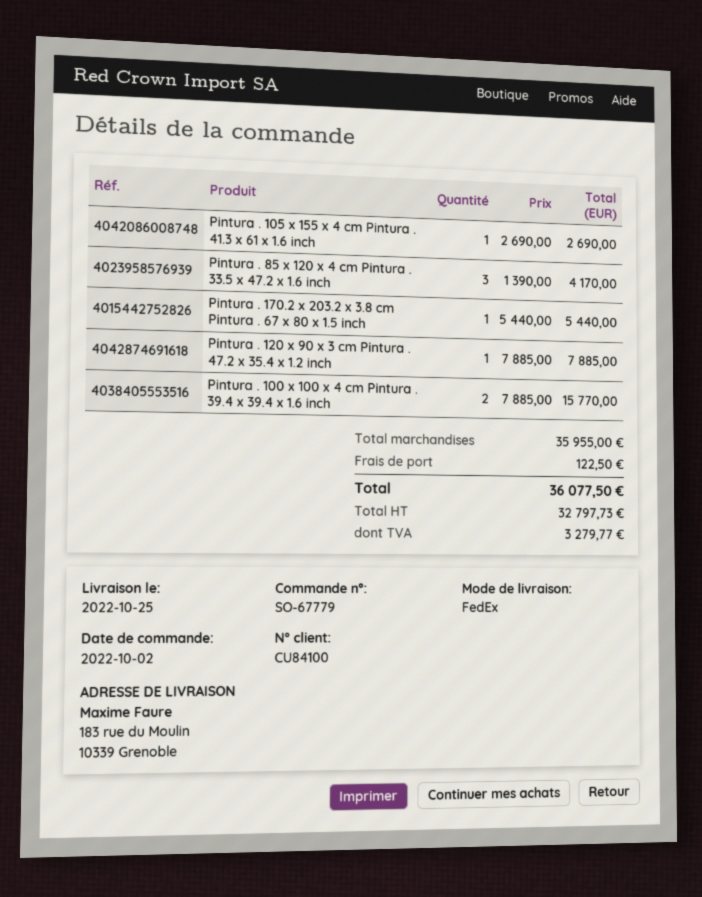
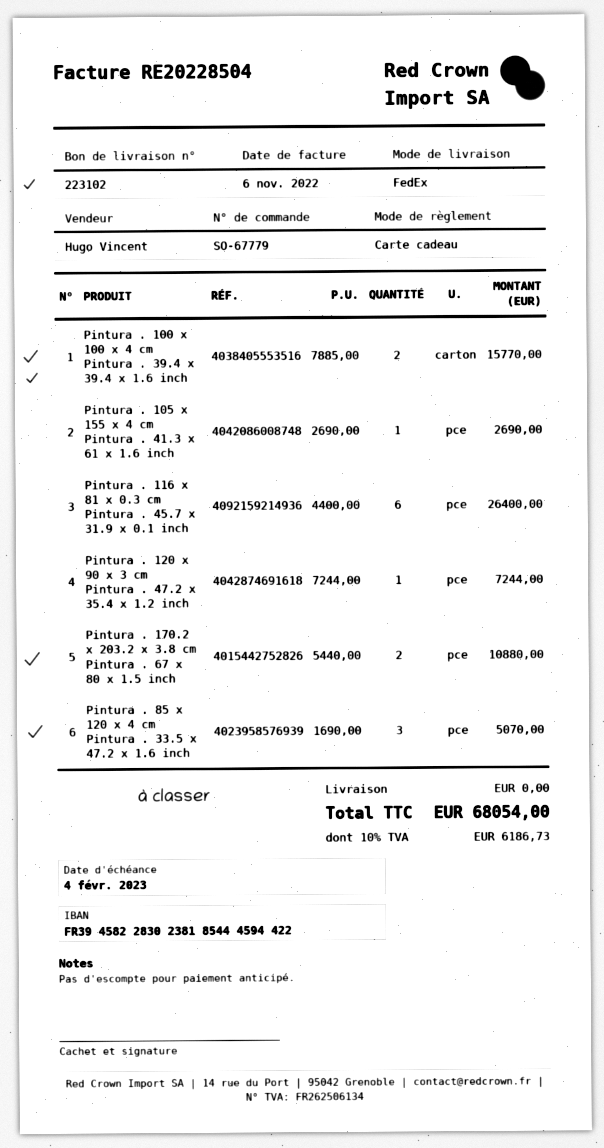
Pintura . 85 x 120 x 4 cm Pintura . 33.5 x 47.2 x 1.6 inch: 3 x 1390.00 = 4170.00 -> 3 x 1690.00 = 5070.00
Pintura . 170.2 x 203.2 x 3.8 cm Pintura . 67 x 80 x 1.5 inch: 1 x 5440.00 = 5440.00 -> 2 x 5440.00 = 10880.00
Pintura . 120 x 90 x 3 cm Pintura . 47.2 x 35.4 x 1.2 inch: 1 x 7885.00 = 7885.00 -> 1 x 7244.00 = 7244.00
Pintura . 116 x 81 x 0.3 cm Pintura . 45.7 x 31.9 x 0.1 inch: none -> 6 x 4400.00 = 26400.00
shipping: 122.50 -> 0.00
tax: 3279.77 -> 6186.73
total: 36077.50 -> 68054.00

